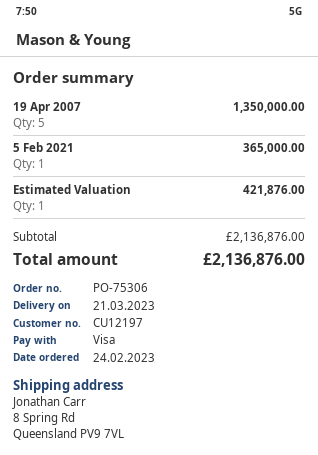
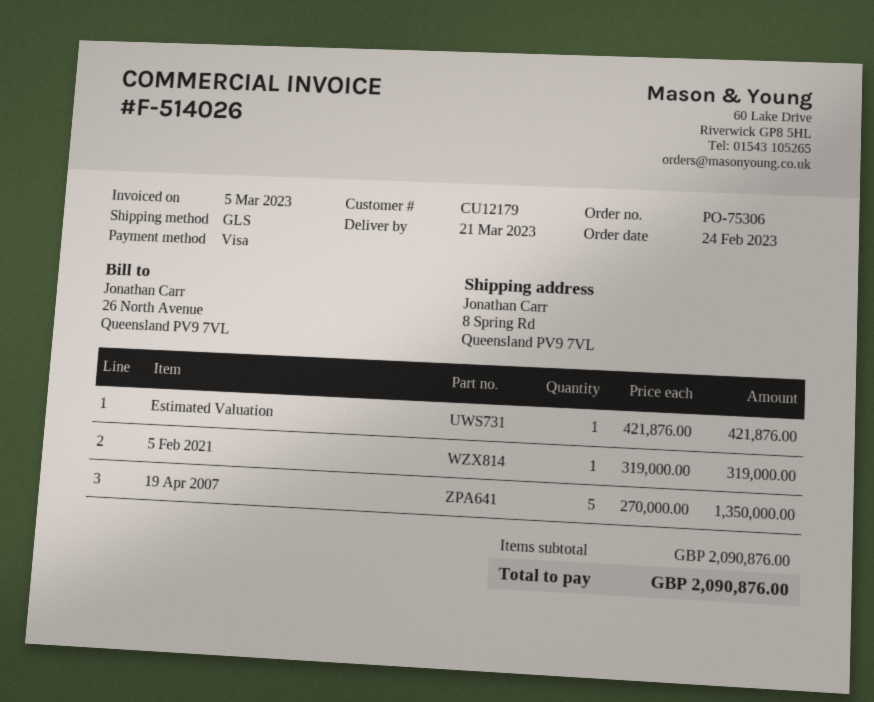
customer number: CU12197 -> CU12179
5 Feb 2021: 1 for 365000.00 -> 1 for 319000.00
subtotal: 2136876.00 -> 2090876.00
total: 2136876.00 -> 2090876.00

